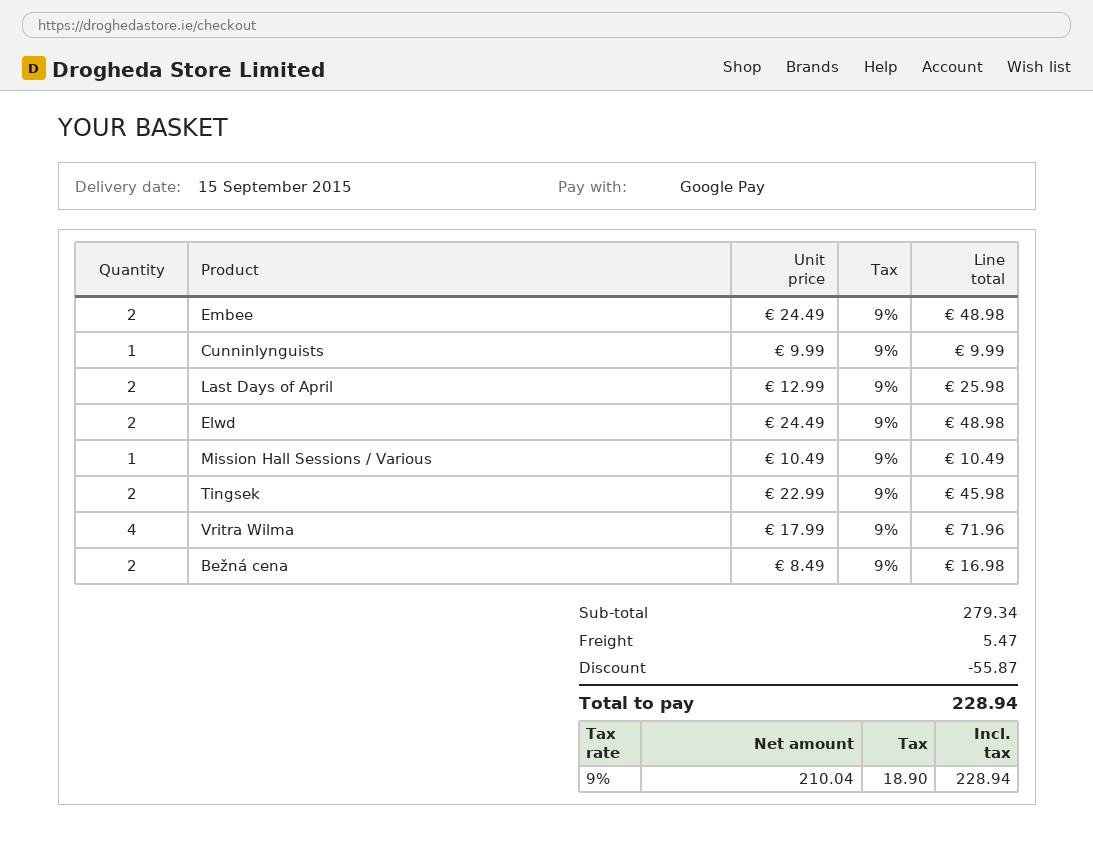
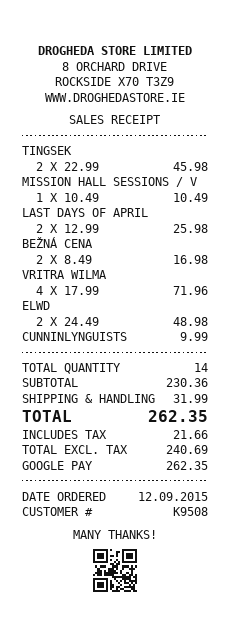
Embee: 2 x 24.49 = 48.98 -> none
subtotal: 279.34 -> 230.36
discount: 55.87 -> none
shipping: 5.47 -> 31.99
net: 210.04 -> 240.69
tax: 18.90 -> 21.66
total: 228.94 -> 262.35

